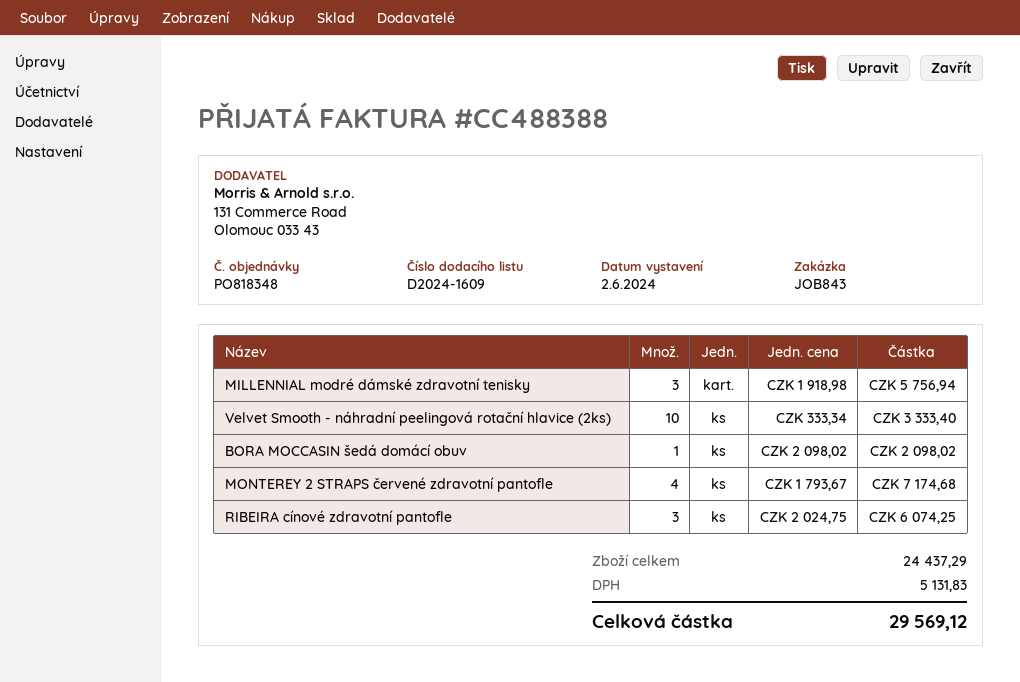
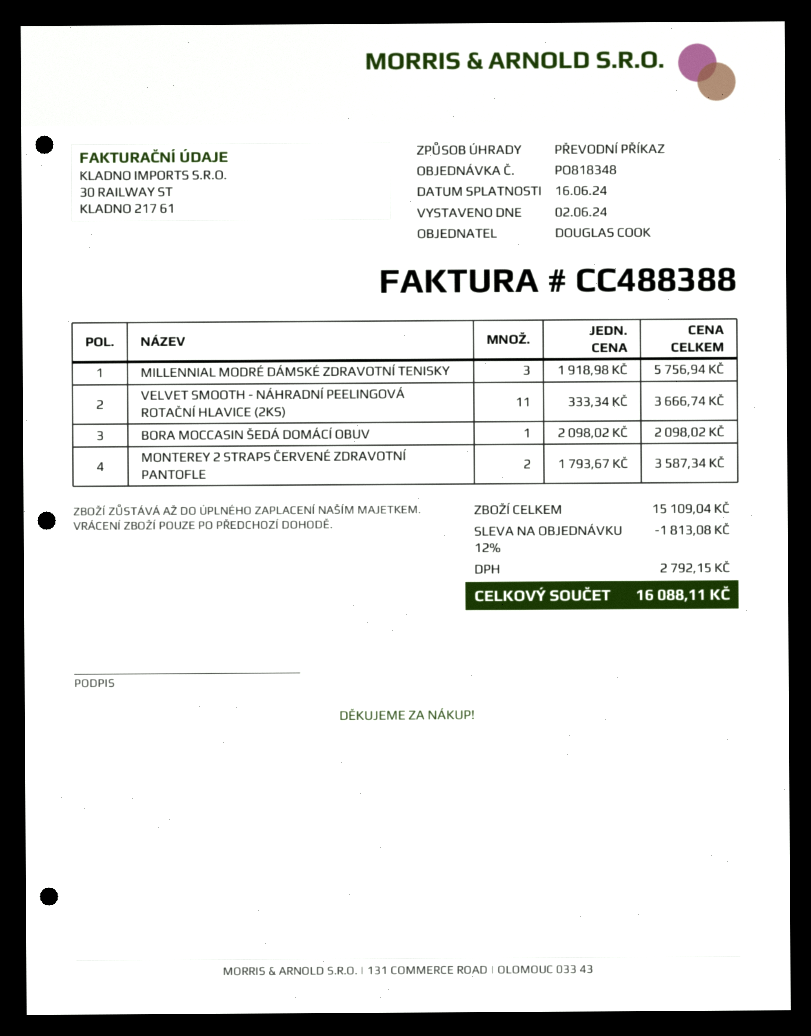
Velvet Smooth - náhradní peelingová rotační hlavice (2ks): 10 x 333.34 = 3333.40 -> 11 x 333.34 = 3666.74
MONTEREY 2 STRAPS červené zdravotní pantofle: 4 x 1793.67 = 7174.68 -> 2 x 1793.67 = 3587.34
RIBEIRA cínové zdravotní pantofle: 3 x 2024.75 = 6074.25 -> none
subtotal: 24437.29 -> 15109.04
discount: none -> 12% = 1813.08
tax: 5131.83 -> 2792.15
total: 29569.12 -> 16088.11

